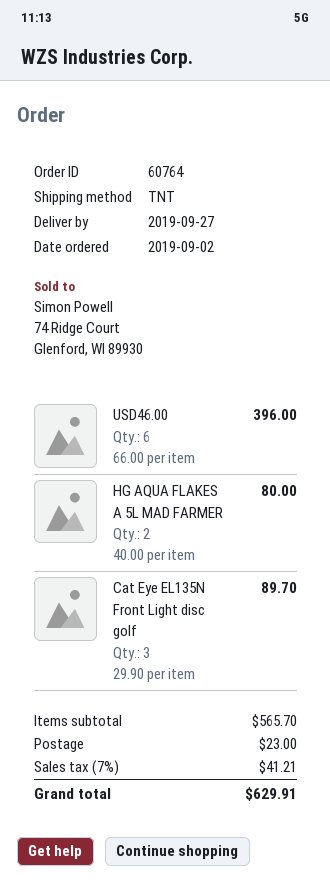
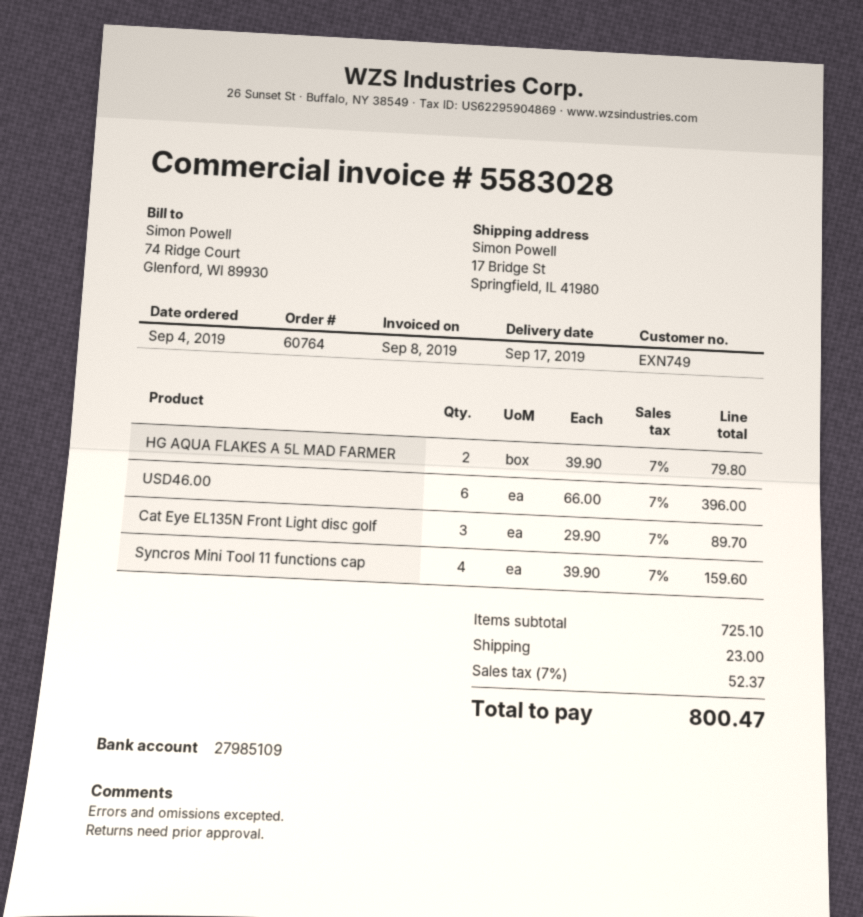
order date: 2019-09-02 -> 2019-09-04
delivery date: 2019-09-27 -> 2019-09-17
HG AQUA FLAKES A 5L MAD FARMER: 2 x 40.00 = 80.00 -> 2 x 39.90 = 79.80
Syncros Mini Tool 11 functions cap: none -> 4 x 39.90 = 159.60
subtotal: 565.70 -> 725.10
tax: 7% = 41.21 -> 7% = 52.37
total: 629.91 -> 800.47

